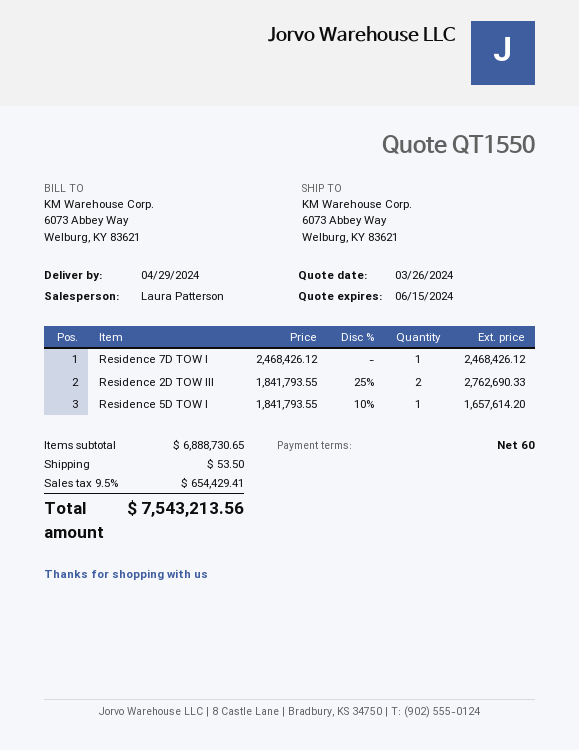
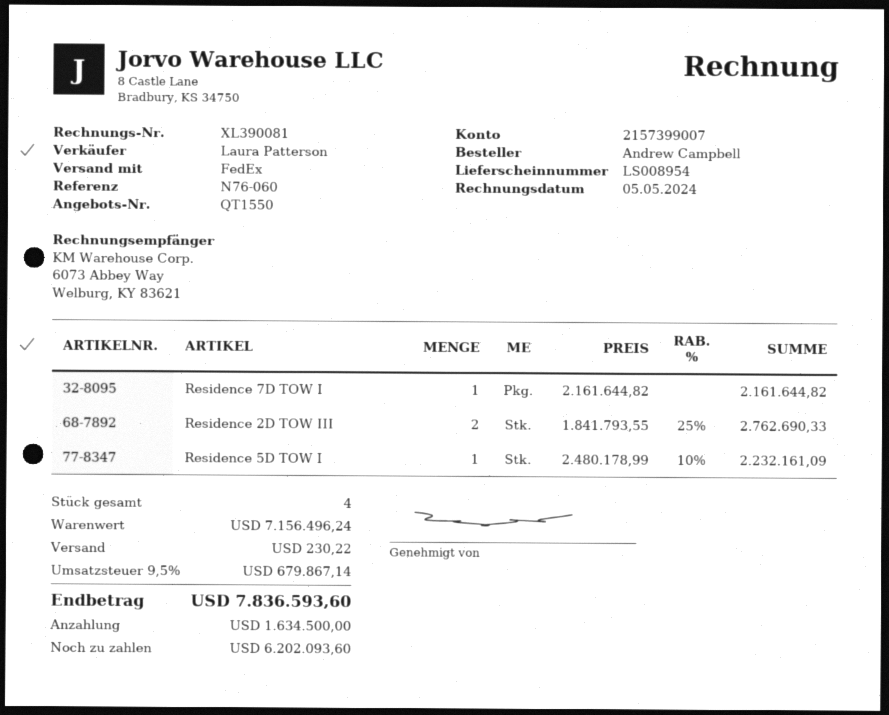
Residence 7D TOW I: 1 x 2468426.12 = 2468426.12 -> 1 x 2161644.82 = 2161644.82
Residence 5D TOW I: 1 x 1841793.55 - 10% = 1657614.20 -> 1 x 2480178.99 - 10% = 2232161.09
subtotal: 6888730.65 -> 7156496.24
shipping: 53.50 -> 230.22
tax: 9.5% = 654429.41 -> 9.5% = 679867.14
total: 7543213.56 -> 7836593.60

